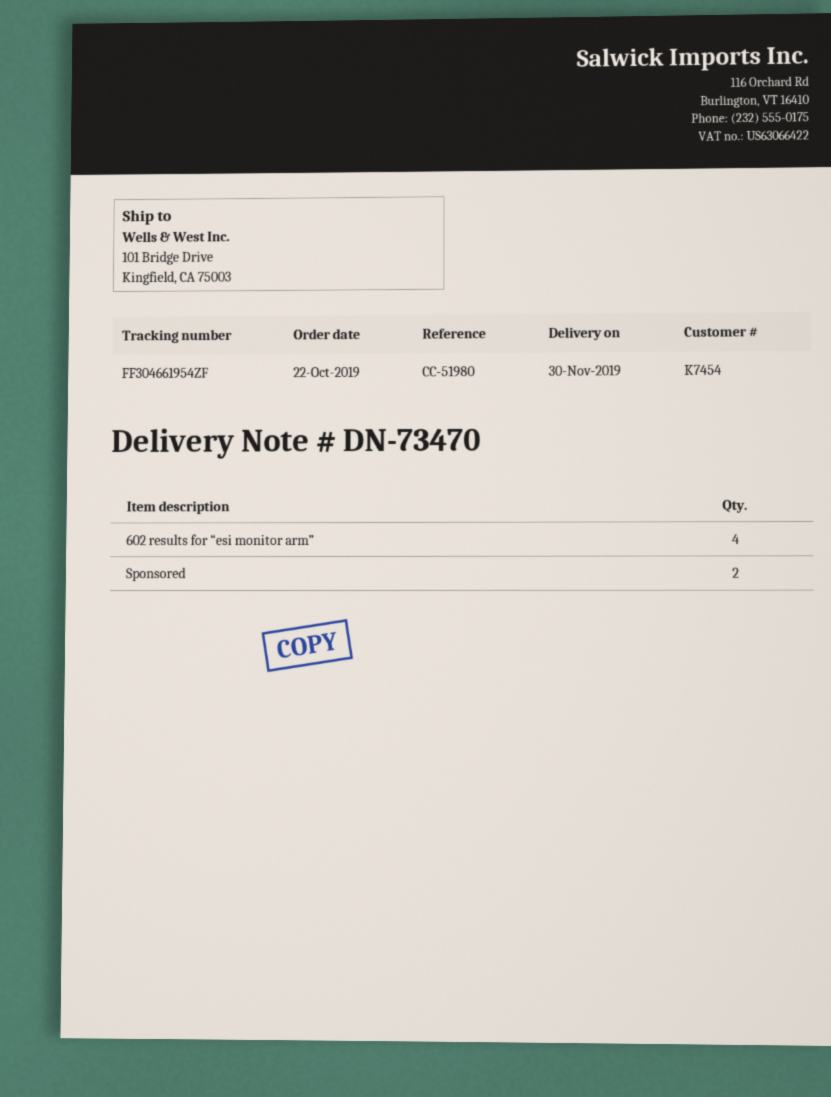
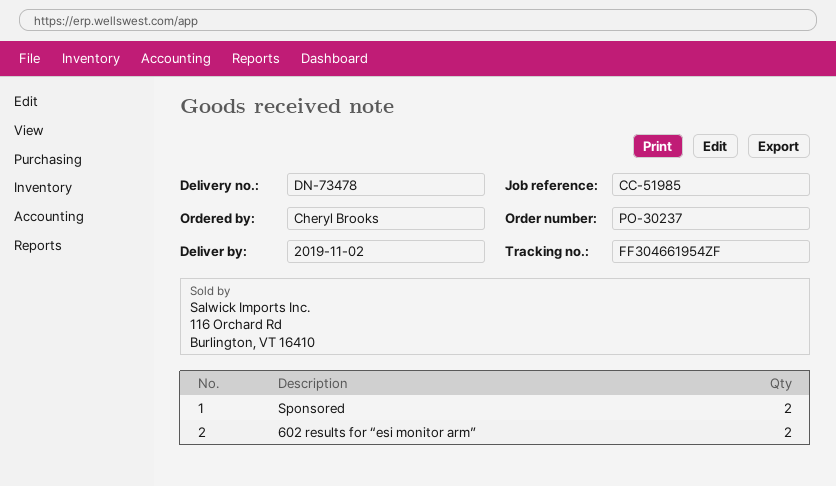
delivery note number: DN-73470 -> DN-73478
delivery date: 2019-11-30 -> 2019-11-02
reference: CC-51980 -> CC-51985
602 results for “esi monitor arm”: 4 -> 2

